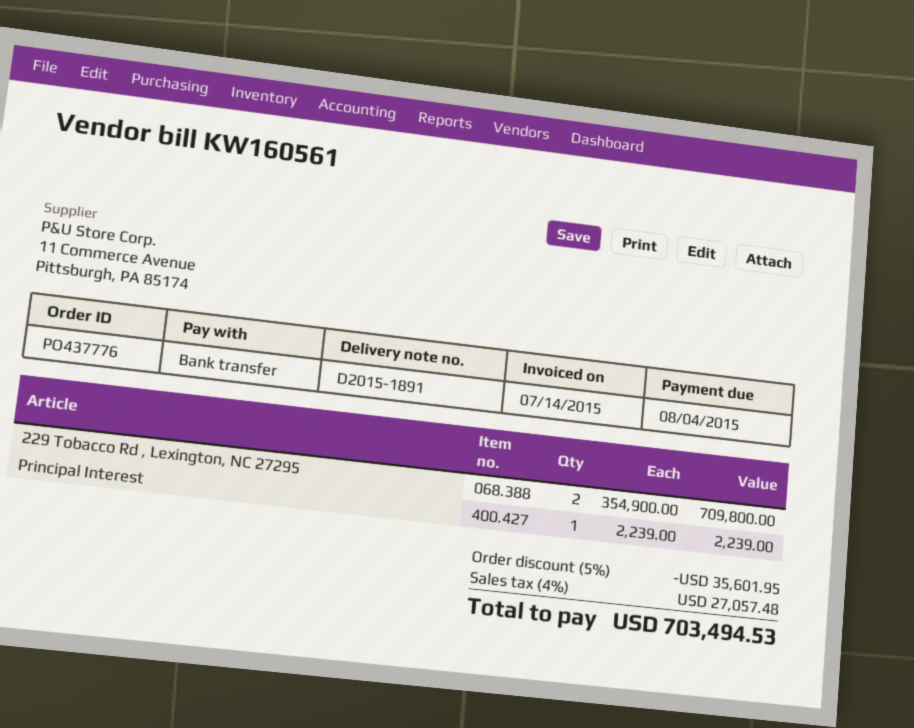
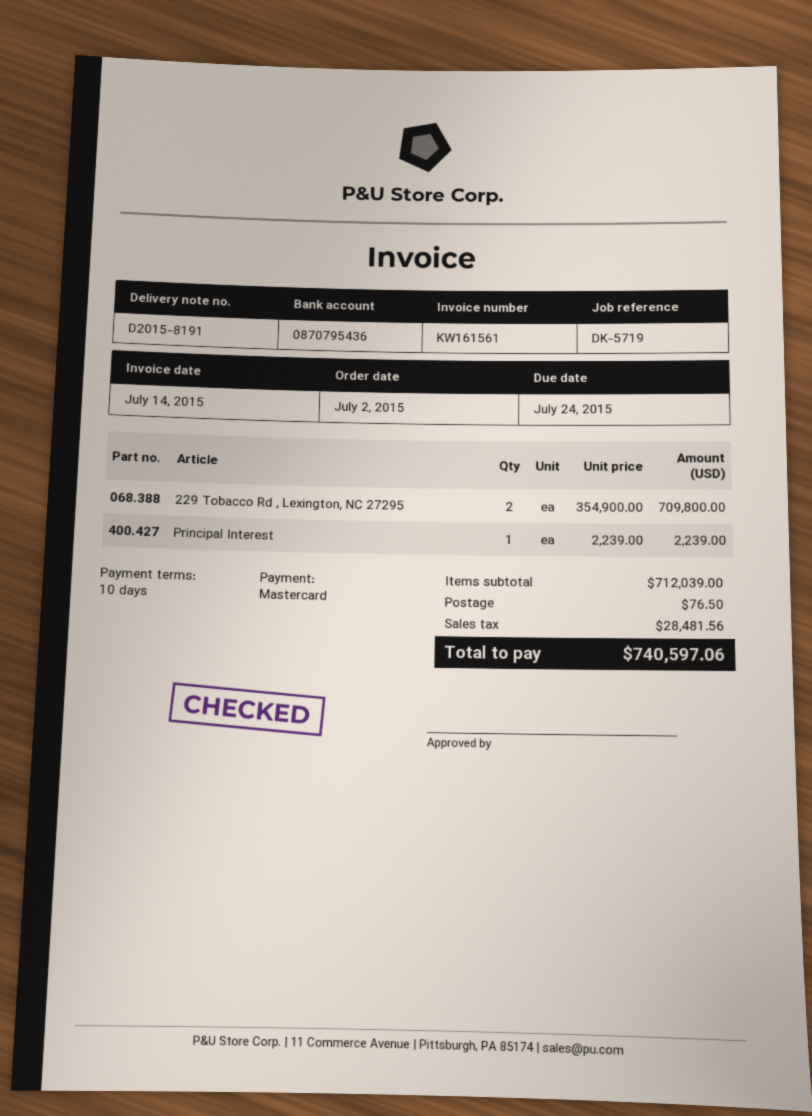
delivery note number: D2015-1891 -> D2015-8191
invoice number: KW160561 -> KW161561
due date: 2015-08-04 -> 2015-07-24
payment method: bank transfer -> Mastercard
discount: 5% = 35601.95 -> none
shipping: none -> 76.50
tax: 27057.48 -> 28481.56
total: 703494.53 -> 740597.06

